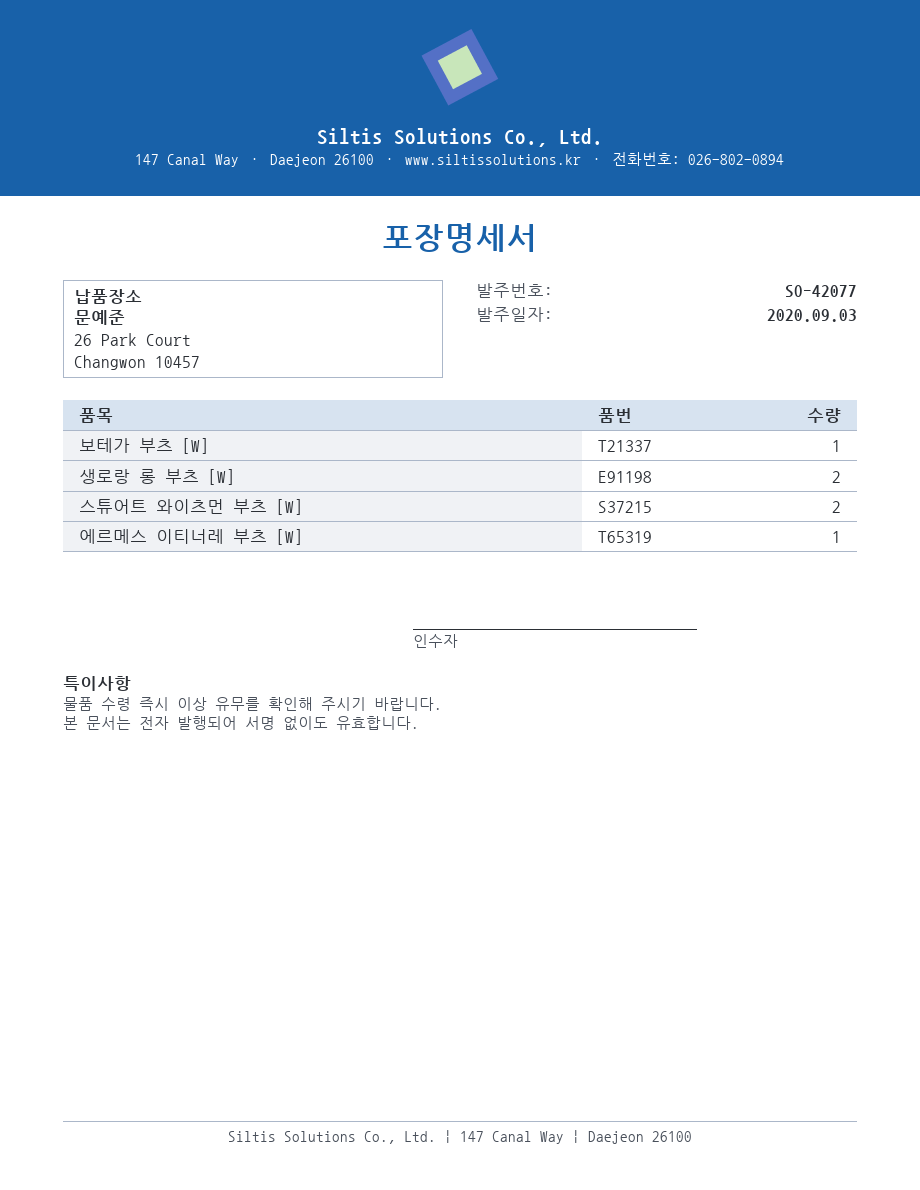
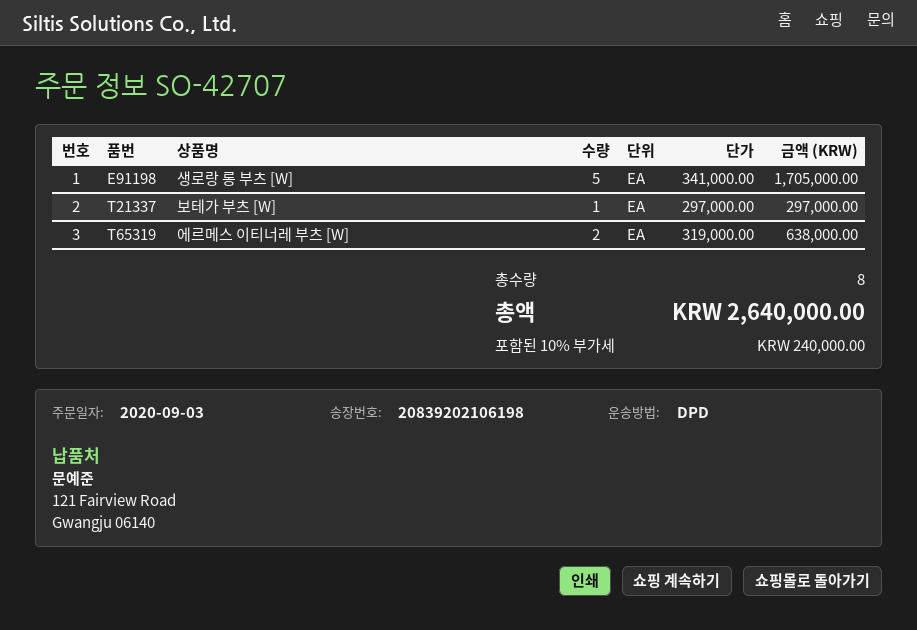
order number: SO-42077 -> SO-42707
ship to: 26 Park Court, Changwon 10457 -> 121 Fairview Road, Gwangju 06140
생로랑 롱 부츠 [W]: 2 -> 5
스튜어트 와이츠먼 부츠 [W]: 2 -> none
에르메스 이티너레 부츠 [W]: 1 -> 2

